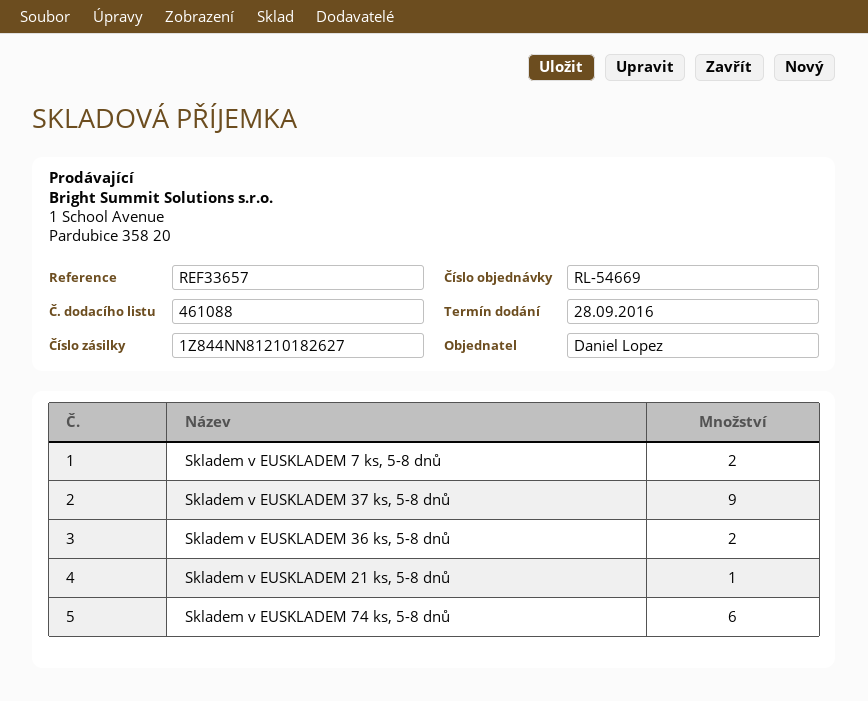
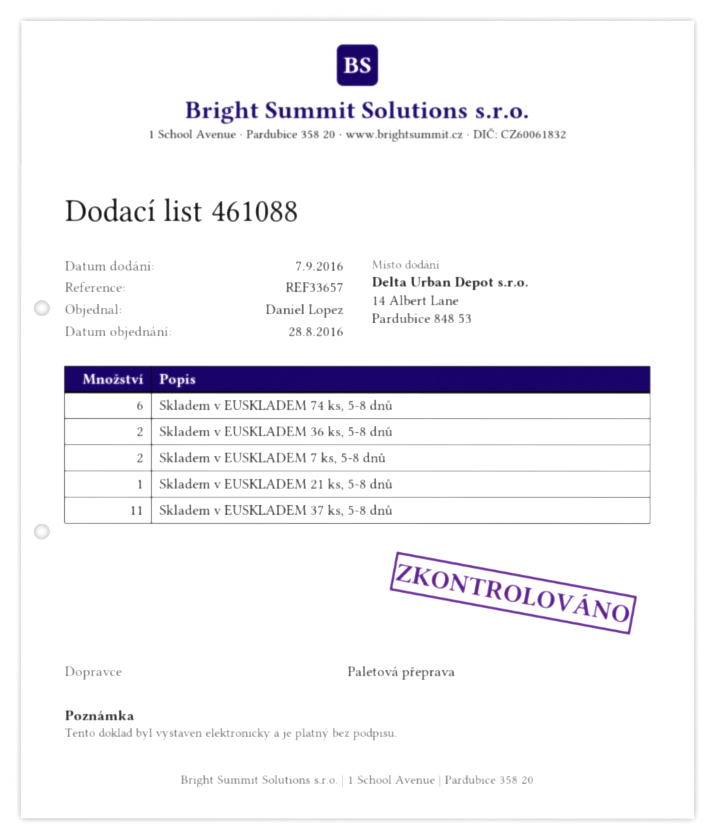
delivery date: 2016-09-28 -> 2016-09-07
Skladem v EUSKLADEM 37 ks, 5-8 dnů: 9 -> 11

